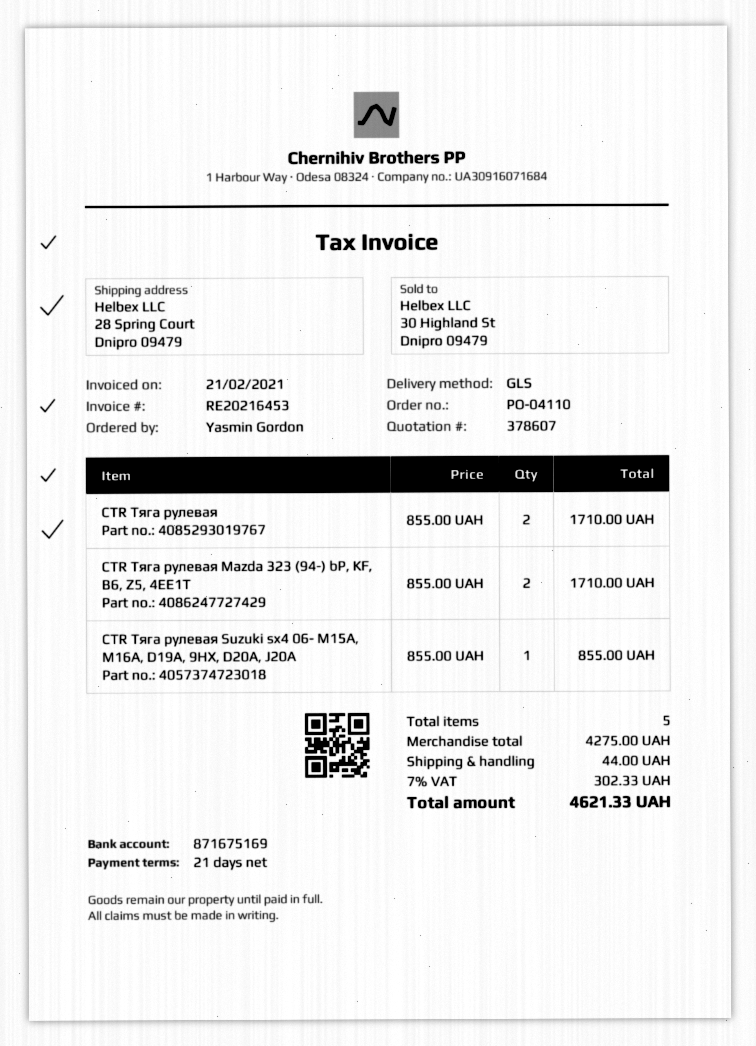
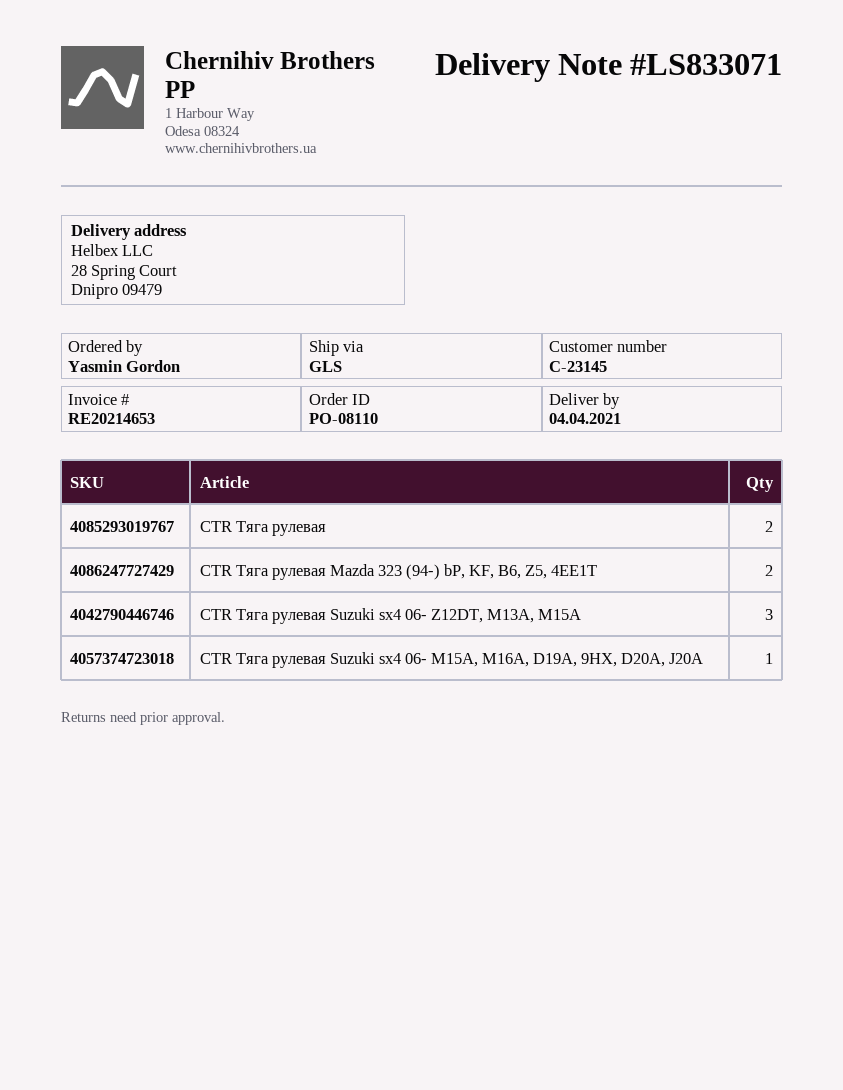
order number: PO-04110 -> PO-08110
invoice number: RE20216453 -> RE20214653
CTR Тяга рулевая Suzuki sx4 06- Z12DT, M13A, M15A: none -> 3

